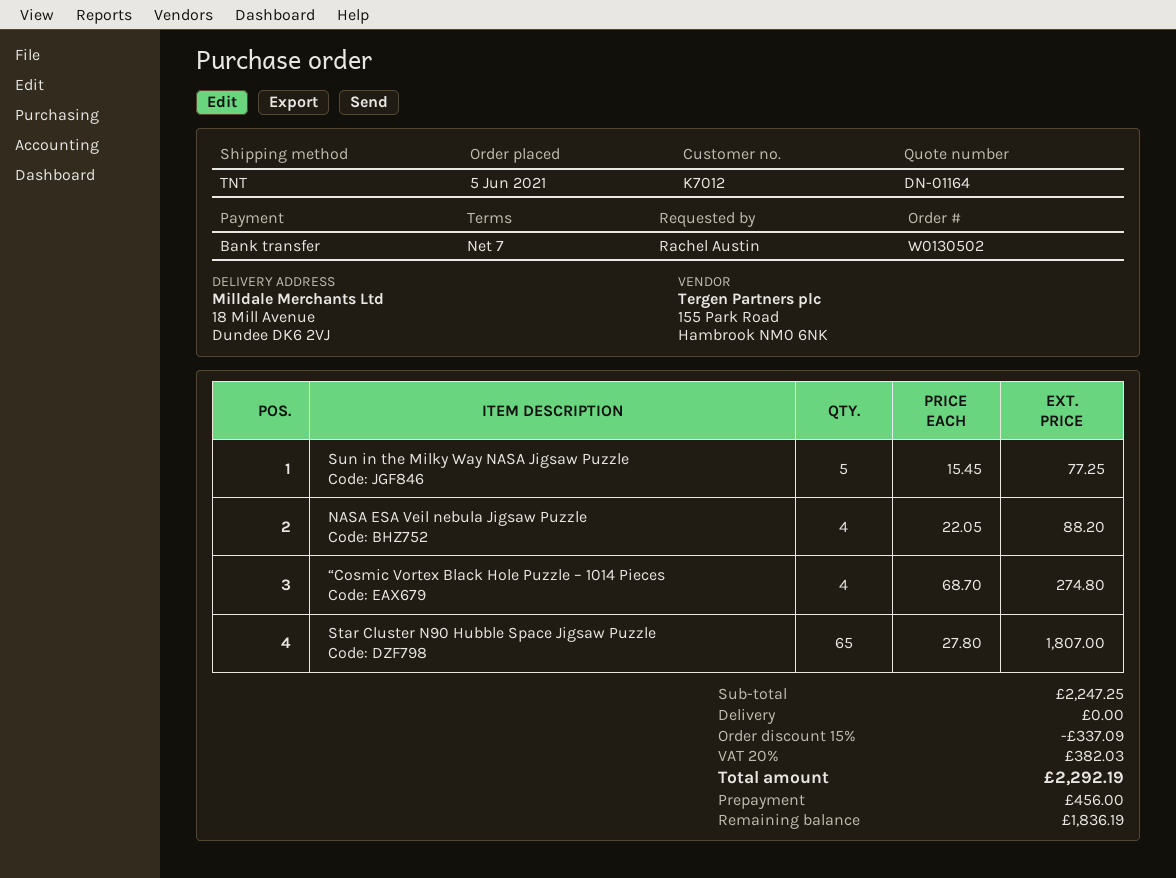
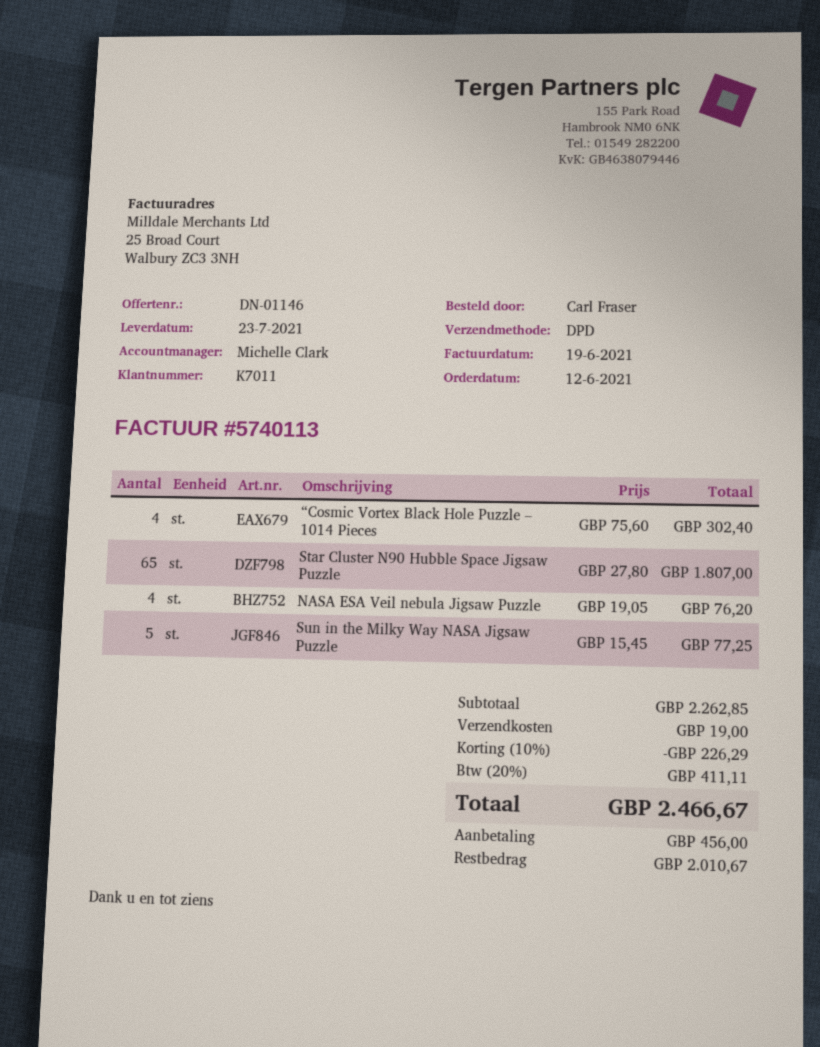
quote number: DN-01164 -> DN-01146
order date: 2021-06-05 -> 2021-06-12
customer number: K7012 -> K7011
ordered by: Rachel Austin -> Carl Fraser
shipping method: TNT -> DPD
NASA ESA Veil nebula Jigsaw Puzzle: 4 x 22.05 = 88.20 -> 4 x 19.05 = 76.20
“Cosmic Vortex Black Hole Puzzle – 1014 Pieces: 4 x 68.70 = 274.80 -> 4 x 75.60 = 302.40
subtotal: 2247.25 -> 2262.85
discount: 15% = 337.09 -> 10% = 226.29
shipping: 0.00 -> 19.00
tax: 20% = 382.03 -> 20% = 411.11
total: 2292.19 -> 2466.67
balance: 1836.19 -> 2010.67

